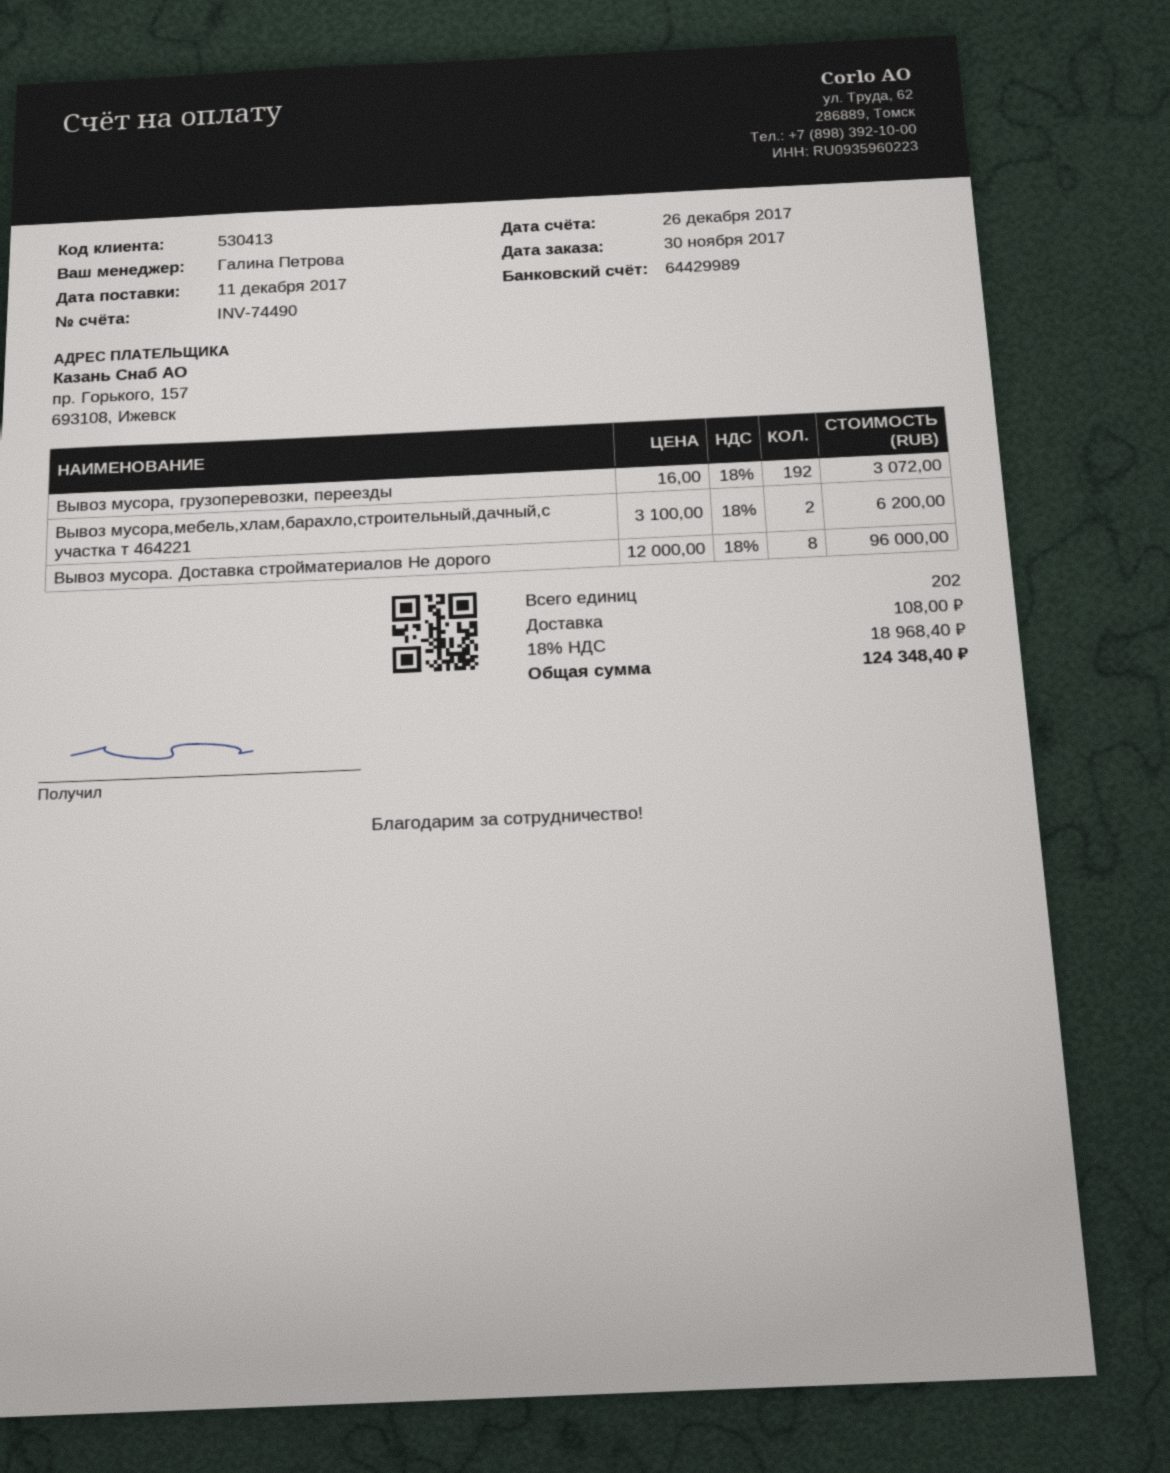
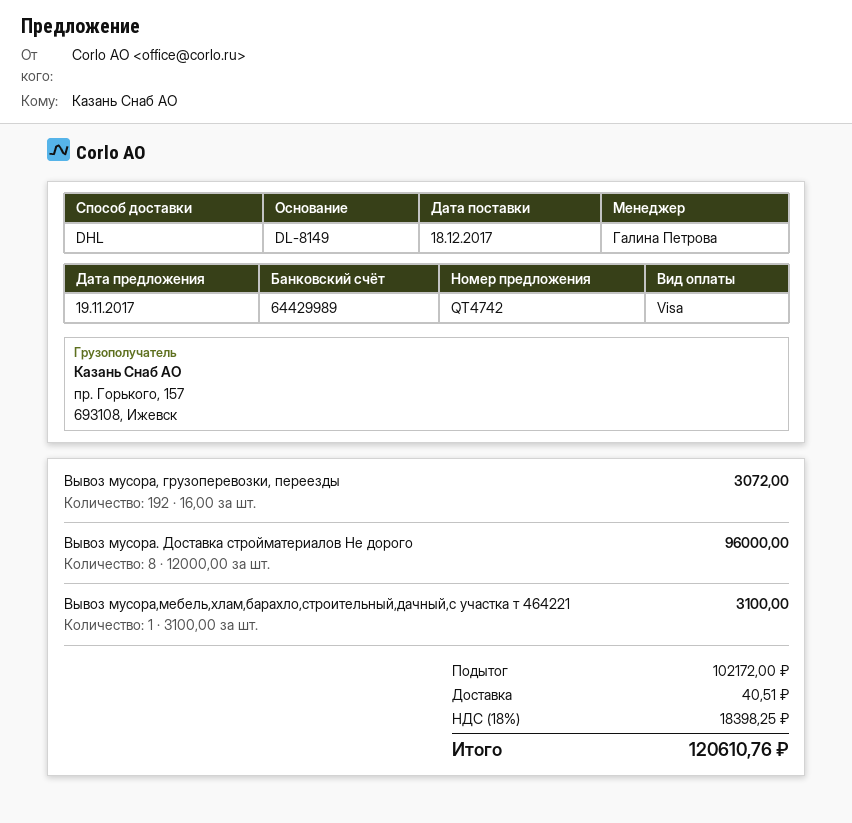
delivery date: 2017-12-11 -> 2017-12-18
Вывоз мусора,мебель,хлам,барахло,строительный,дачный,с участка т 464221: 2 x 3100.00 = 6200.00 -> 1 x 3100.00 = 3100.00
shipping: 108.00 -> 40.51
tax: 18% = 18968.40 -> 18% = 18398.25
total: 124348.40 -> 120610.76

